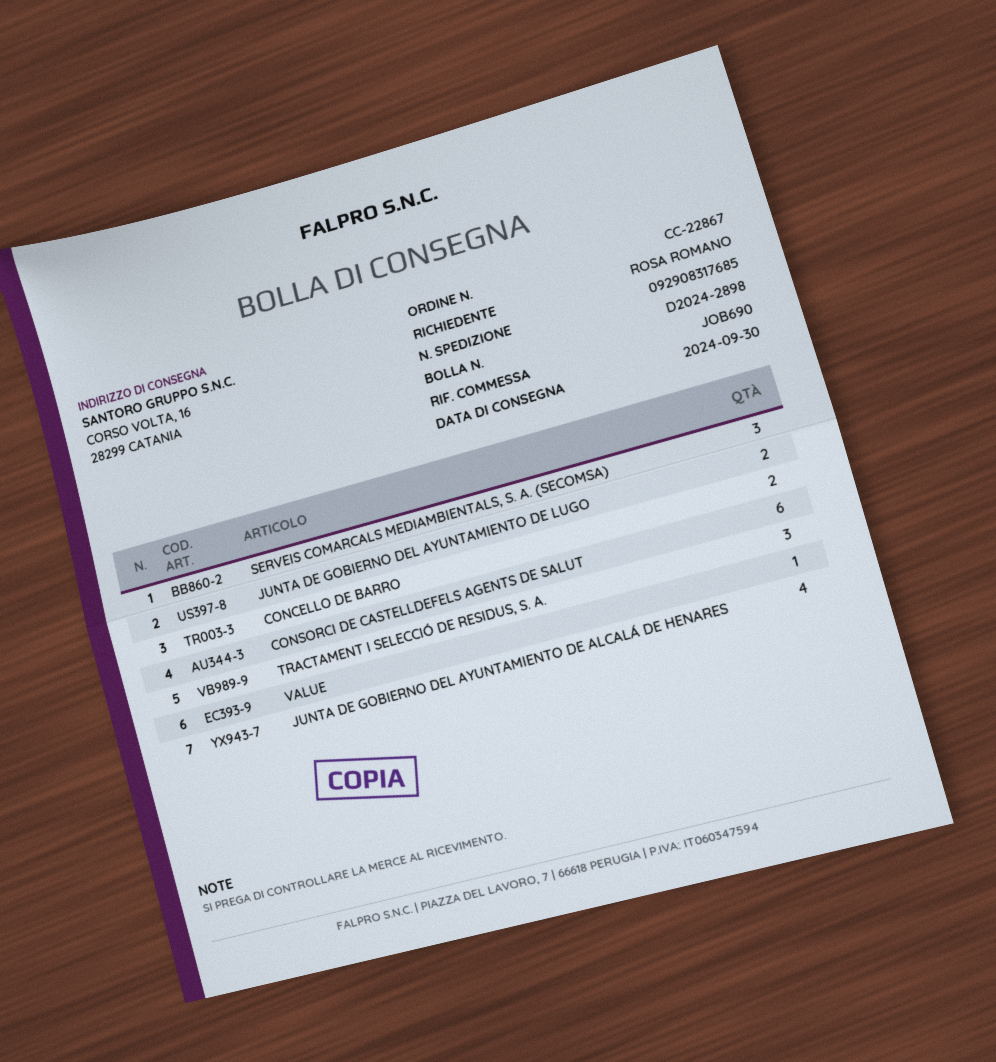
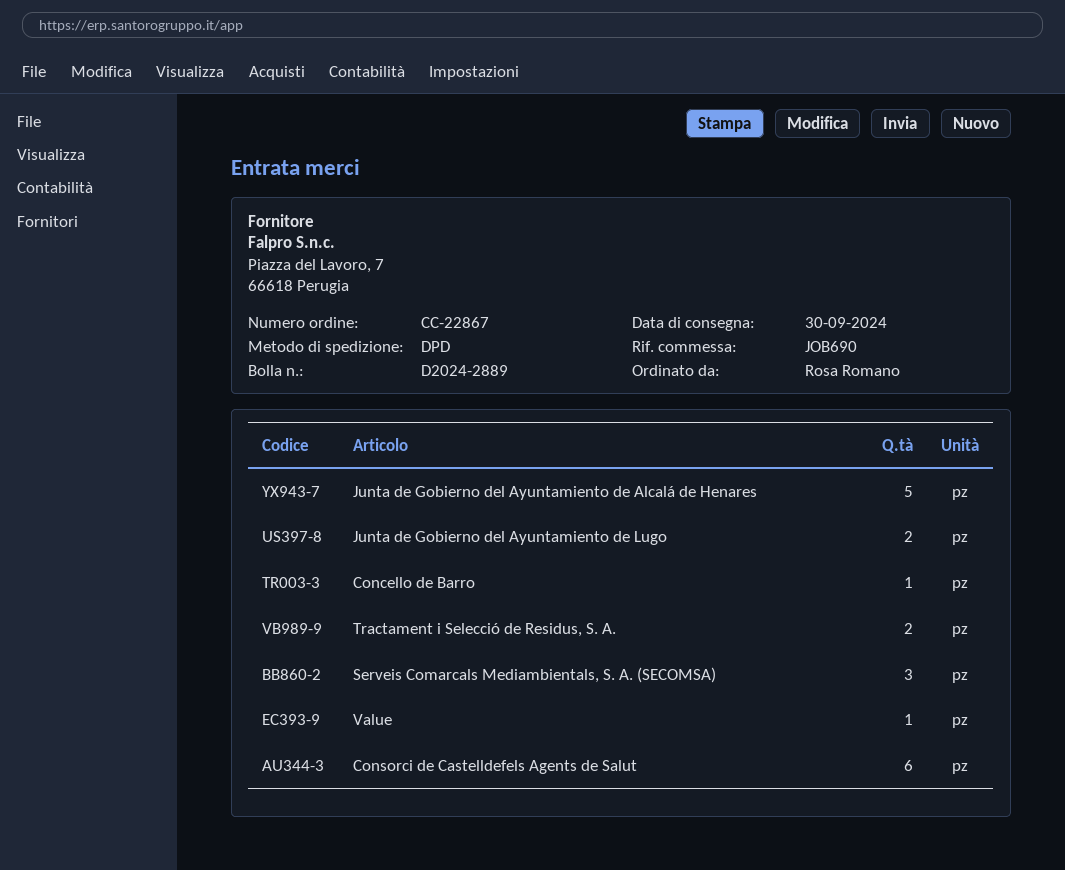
delivery note number: D2024-2898 -> D2024-2889
CONCELLO DE BARRO: 2 -> 1
TRACTAMENT I SELECCIÓ DE RESIDUS, S. A.: 3 -> 2
JUNTA DE GOBIERNO DEL AYUNTAMIENTO DE ALCALÁ DE HENARES: 4 -> 5

